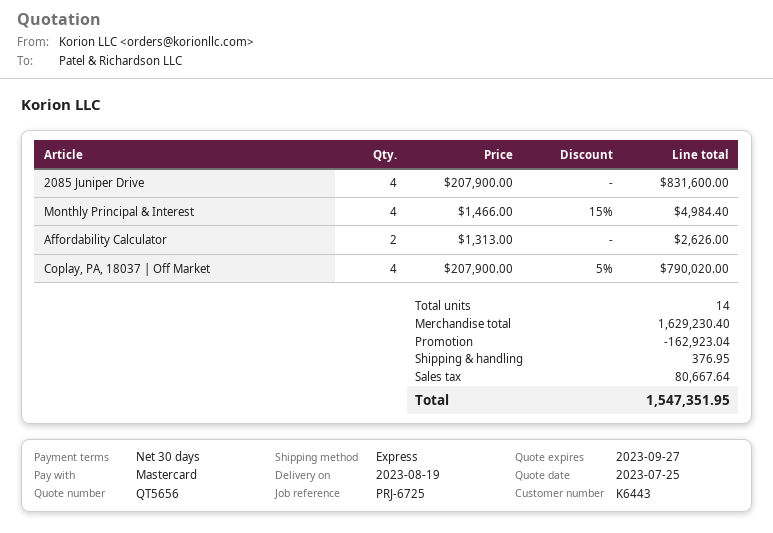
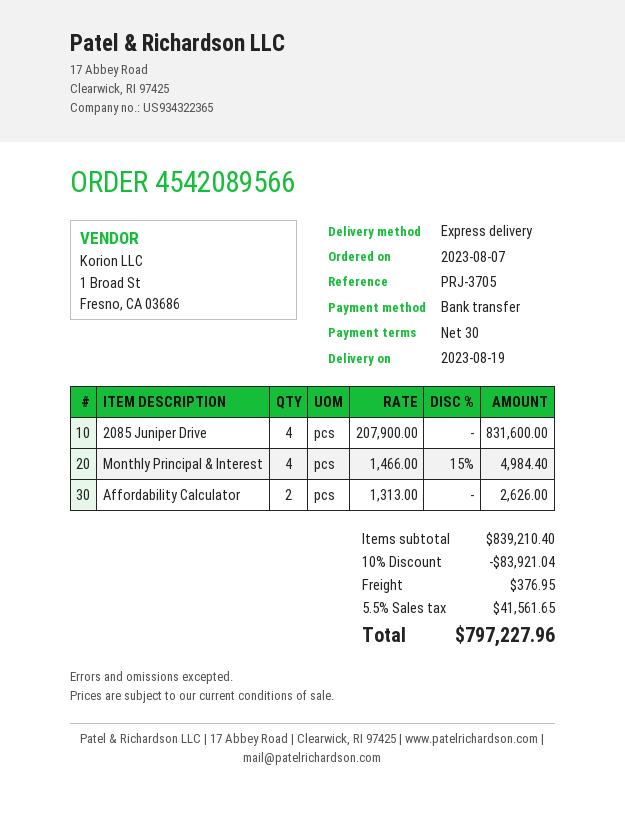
reference: PRJ-6725 -> PRJ-3705
payment method: Mastercard -> bank transfer
Coplay, PA, 18037 | Off Market: 4 x 207900.00 - 5% = 790020.00 -> none
subtotal: 1629230.40 -> 839210.40
discount: 162923.04 -> 83921.04
tax: 80667.64 -> 41561.65
total: 1547351.95 -> 797227.96

